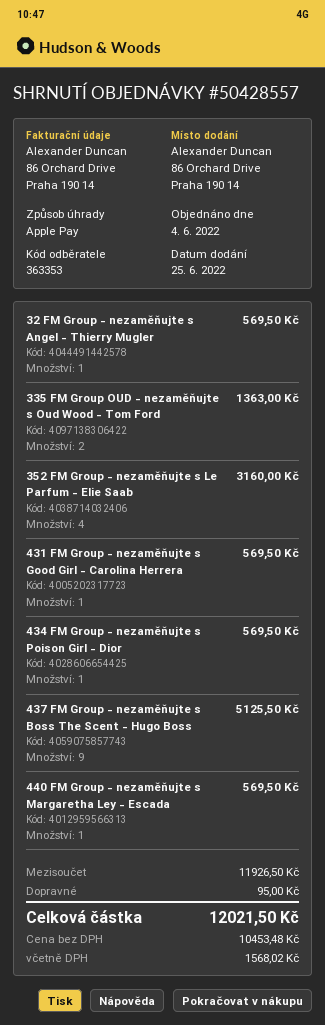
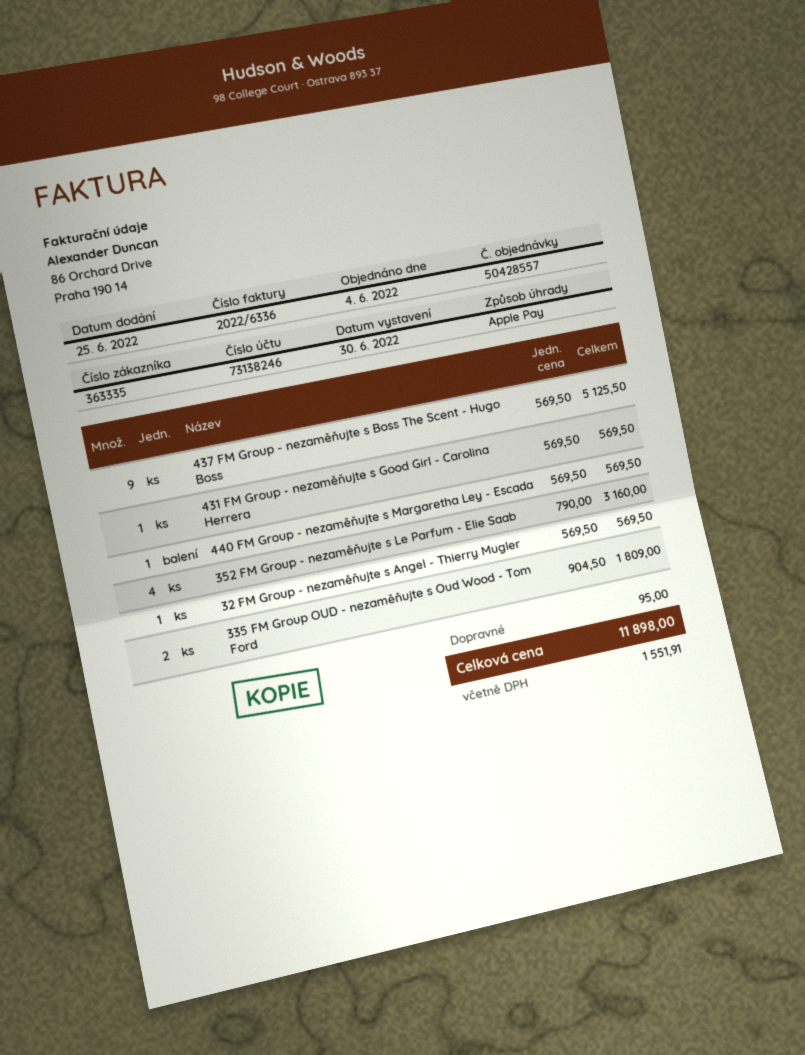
customer number: 363353 -> 363335
335 FM Group OUD - nezaměňujte s Oud Wood - Tom Ford: 2 for 1363.00 -> 2 for 1809.00
434 FM Group - nezaměňujte s Poison Girl - Dior: 1 for 569.50 -> none
tax: 1568.02 -> 1551.91
total: 12021.50 -> 11898.00

